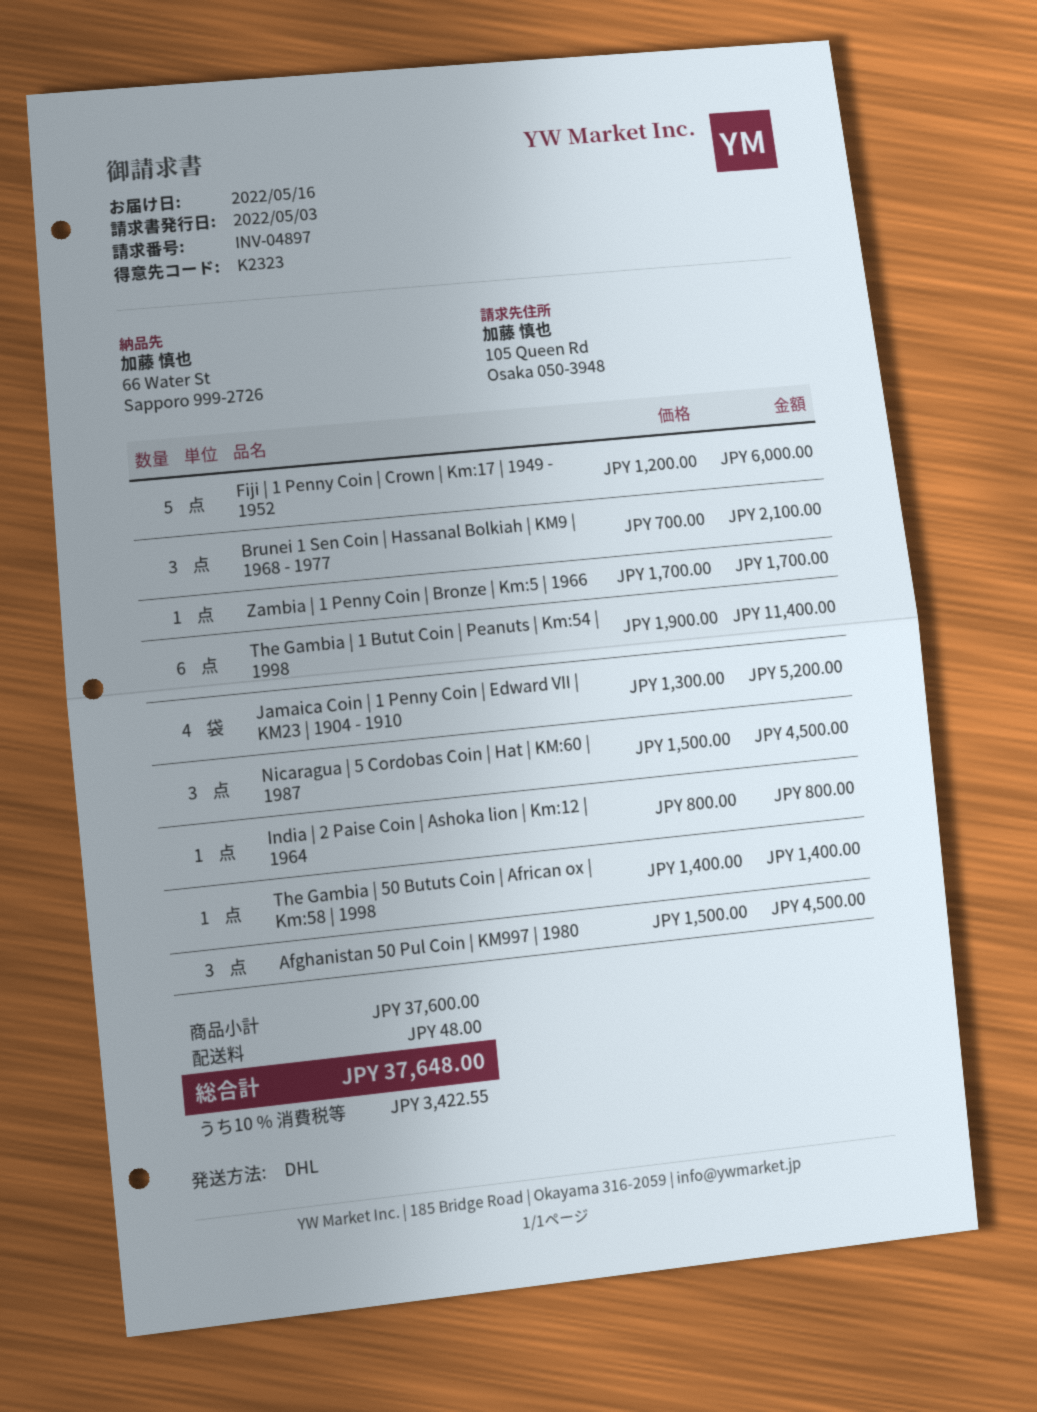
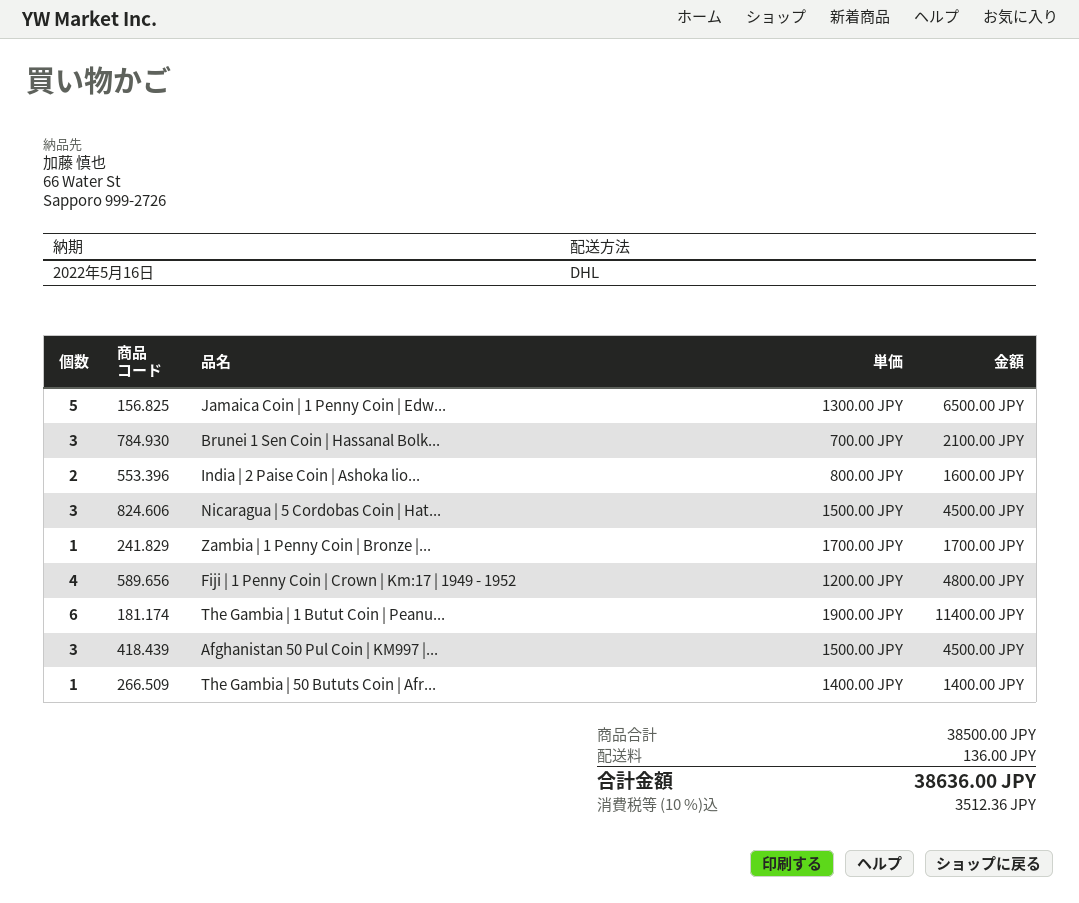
Fiji | 1 Penny Coin | Crown | Km:17 | 1949 - 1952: 5 x 1200.00 = 6000.00 -> 4 x 1200.00 = 4800.00
Jamaica Coin | 1 Penny Coin | Edward VII | KM23 | 1904 - 1910: 4 x 1300.00 = 5200.00 -> 5 x 1300.00 = 6500.00
India | 2 Paise Coin | Ashoka lion | Km:12 | 1964: 1 x 800.00 = 800.00 -> 2 x 800.00 = 1600.00
subtotal: 37600.00 -> 38500.00
shipping: 48.00 -> 136.00
tax: 10% = 3422.55 -> 10% = 3512.36
total: 37648.00 -> 38636.00

